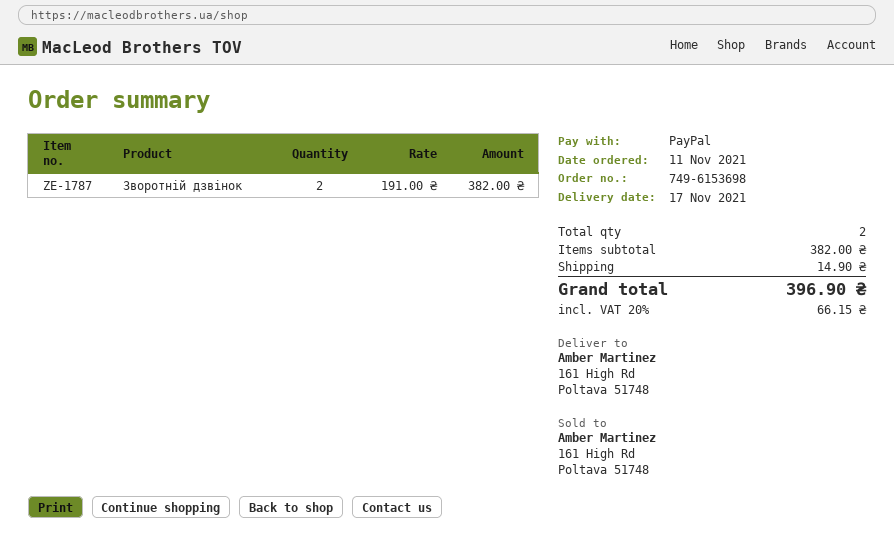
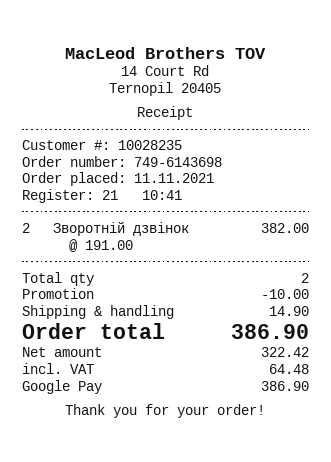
order number: 749-6153698 -> 749-6143698
payment method: PayPal -> Google Pay
discount: none -> 10.00
tax: 66.15 -> 64.48
total: 396.90 -> 386.90

